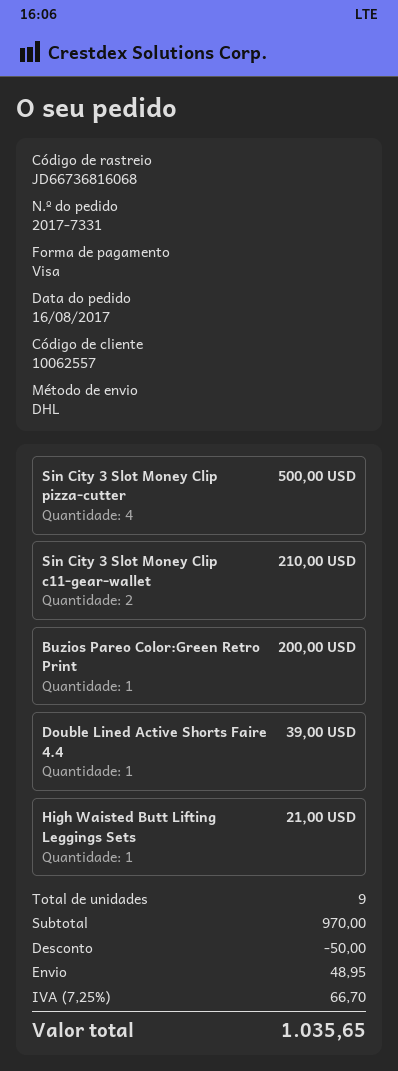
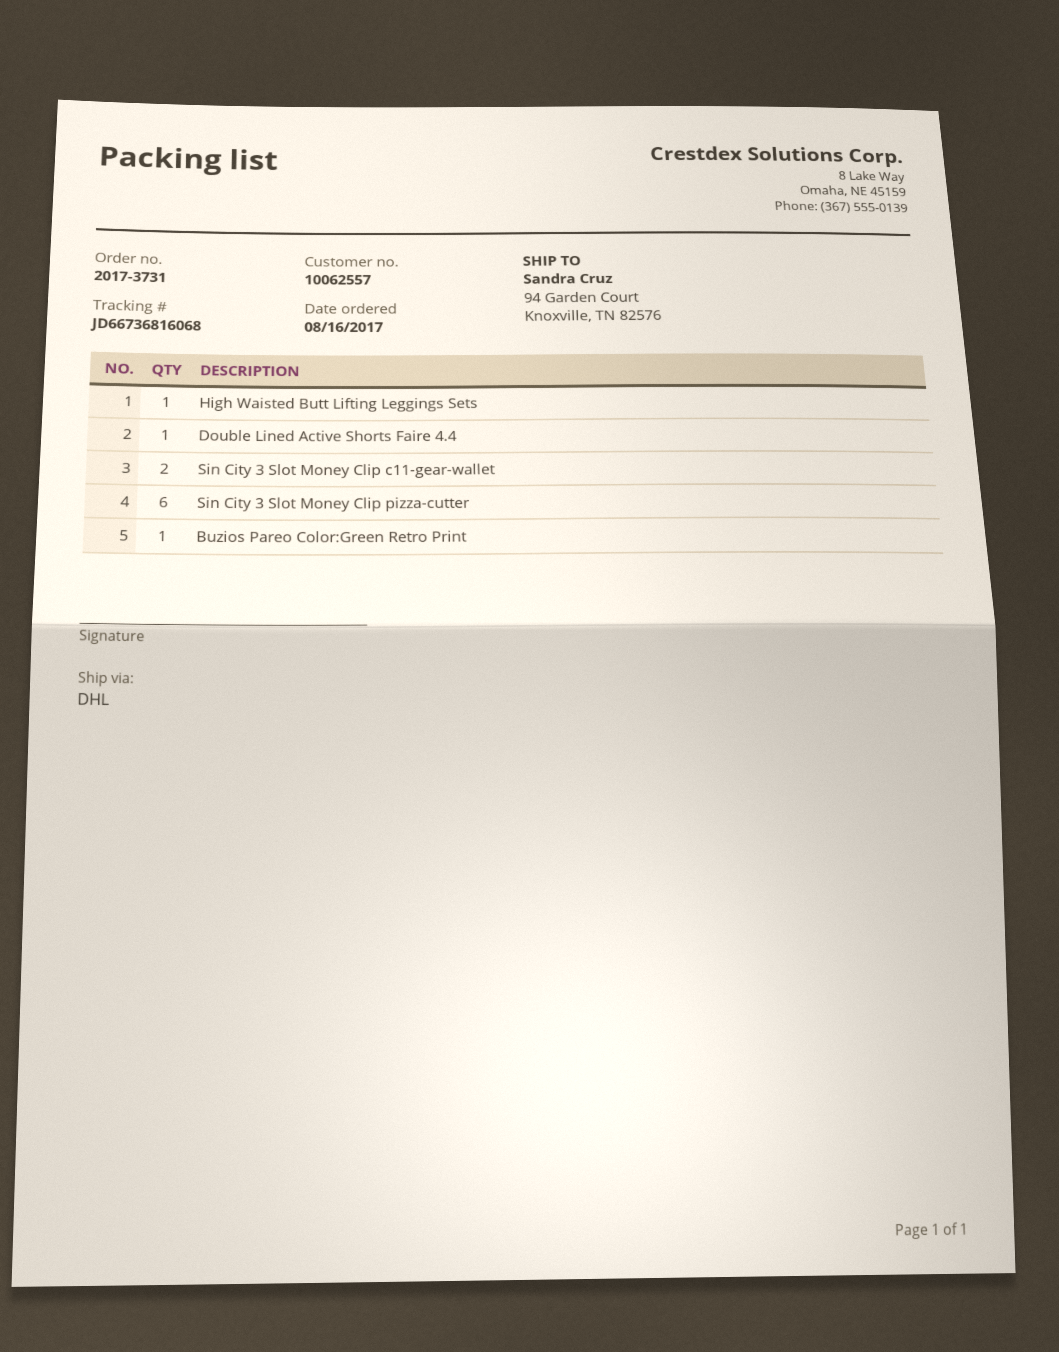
order number: 2017-7331 -> 2017-3731
Sin City 3 Slot Money Clip pizza-cutter: 4 -> 6

